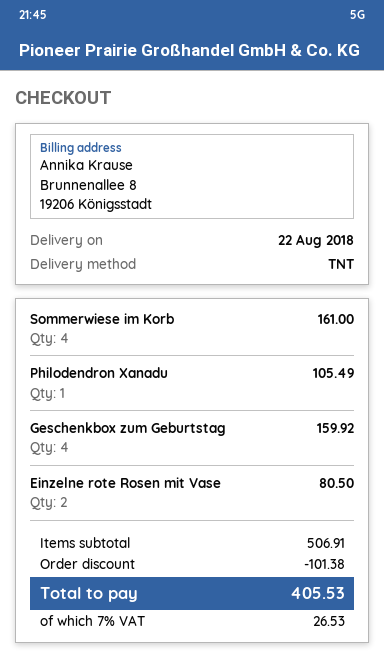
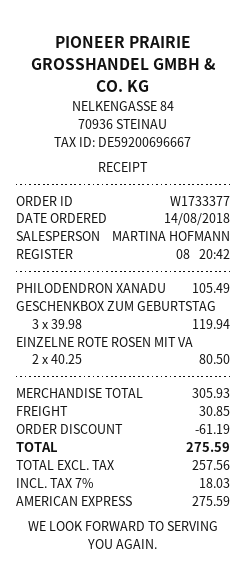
Sommerwiese im Korb: 4 for 161.00 -> none
Geschenkbox zum Geburtstag: 4 for 159.92 -> 3 for 119.94
subtotal: 506.91 -> 305.93
discount: 101.38 -> 61.19
shipping: none -> 30.85
tax: 7% = 26.53 -> 7% = 18.03
total: 405.53 -> 275.59

